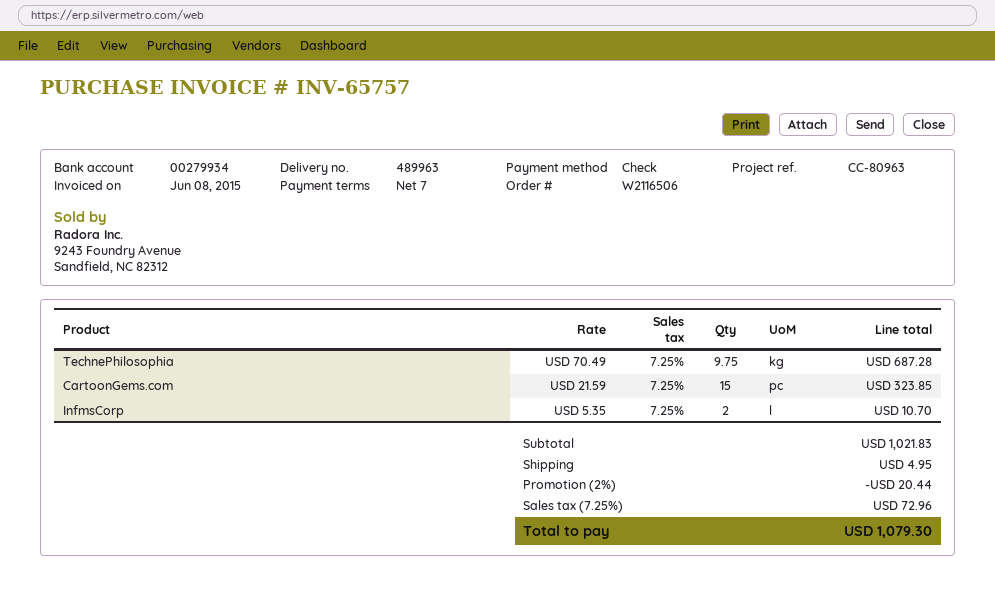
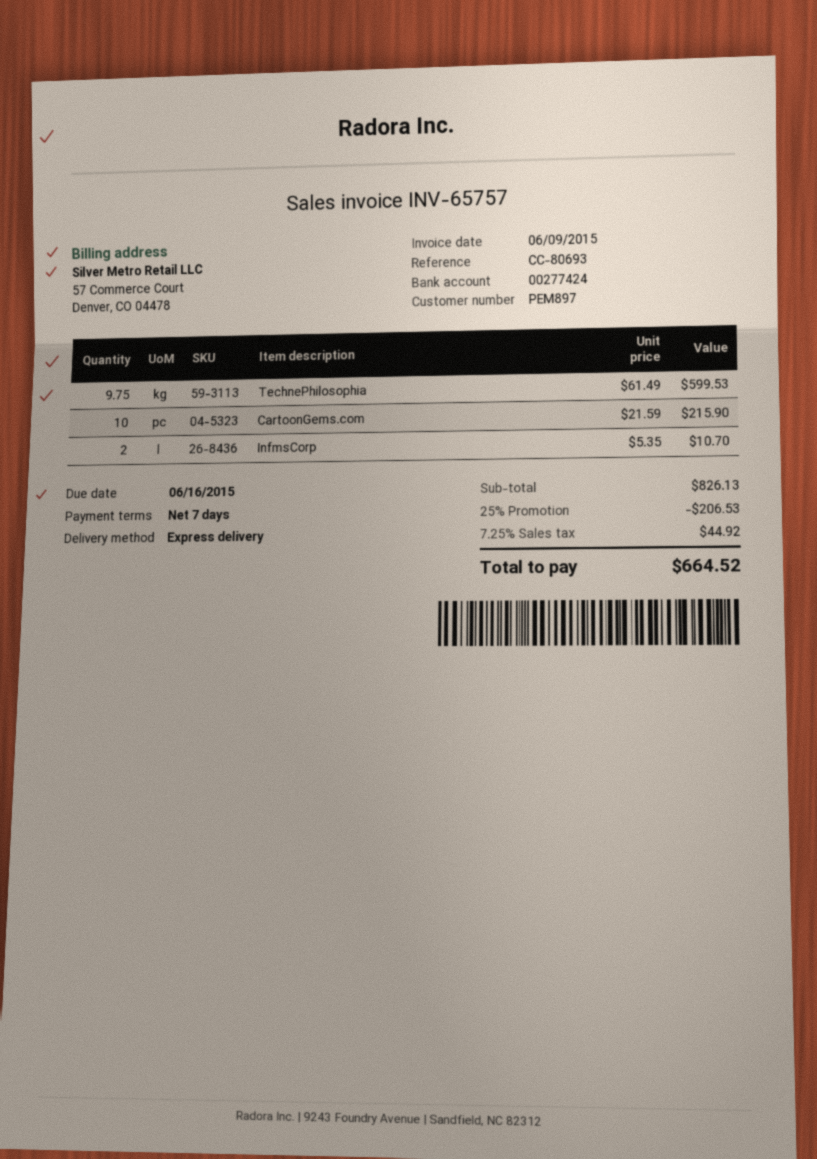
invoice date: 2015-06-08 -> 2015-06-09
reference: CC-80963 -> CC-80693
bank account: 00279934 -> 00277424
TechnePhilosophia: 9.75 x 70.49 = 687.28 -> 9.75 x 61.49 = 599.53
CartoonGems.com: 15 x 21.59 = 323.85 -> 10 x 21.59 = 215.90
subtotal: 1021.83 -> 826.13
discount: 2% = 20.44 -> 25% = 206.53
shipping: 4.95 -> none
tax: 7.25% = 72.96 -> 7.25% = 44.92
total: 1079.30 -> 664.52

